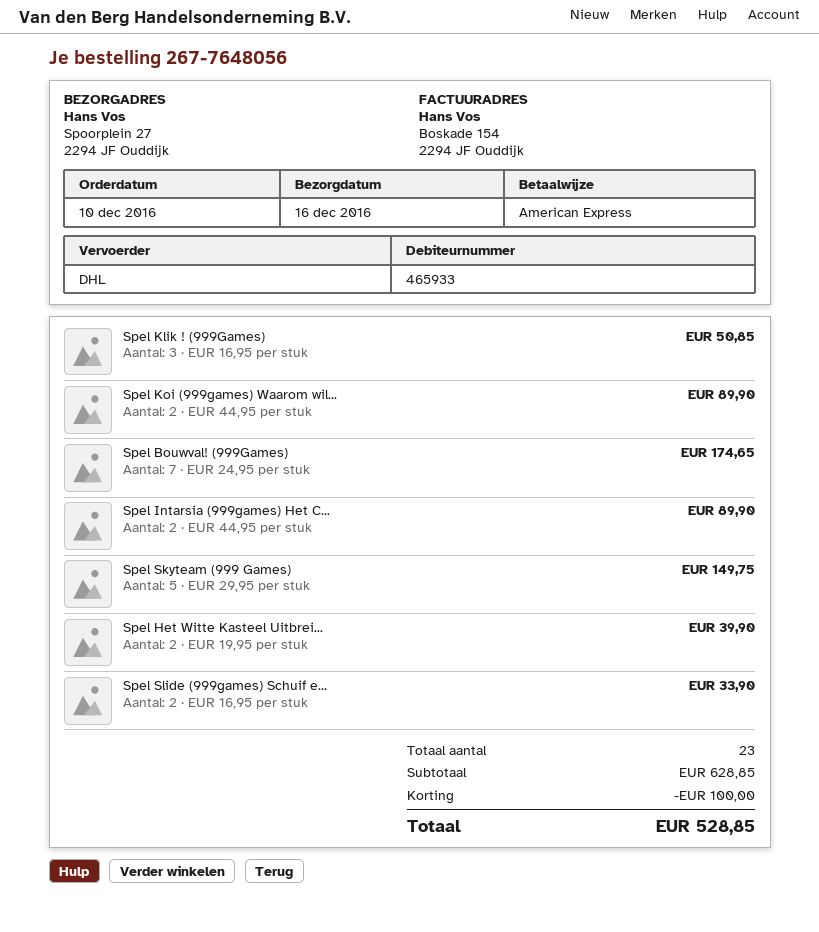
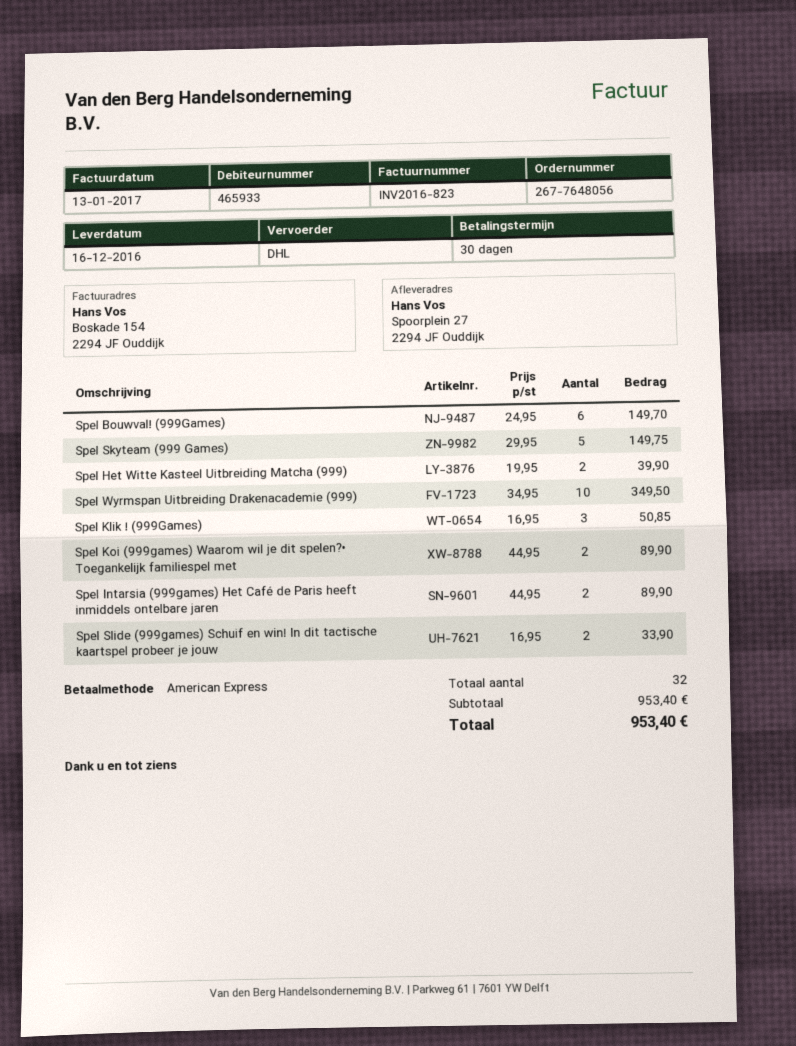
Spel Bouwval! (999Games): 7 x 24.95 = 174.65 -> 6 x 24.95 = 149.70
Spel Wyrmspan Uitbreiding Drakenacademie (999): none -> 10 x 34.95 = 349.50
total quantity: 23 -> 32
subtotal: 628.85 -> 953.40
discount: 100.00 -> none
total: 528.85 -> 953.40

